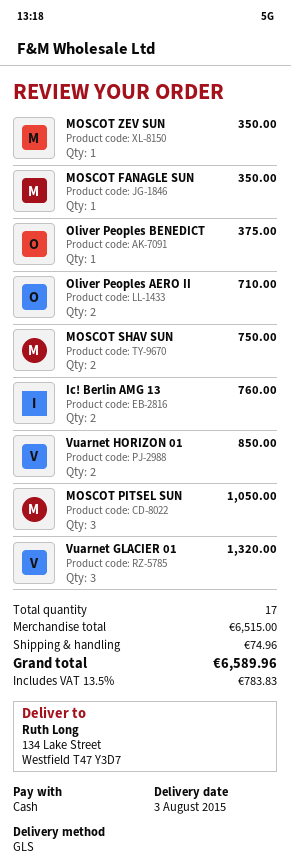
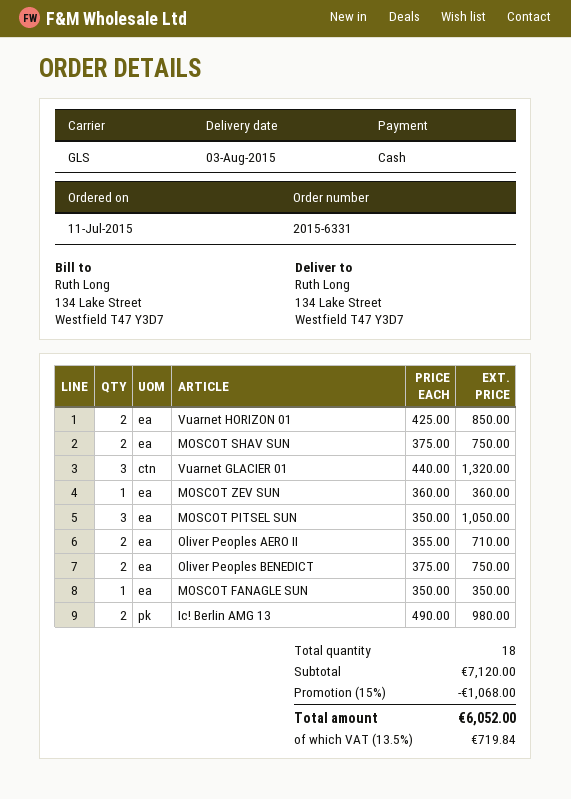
MOSCOT ZEV SUN: 1 for 350.00 -> 1 for 360.00
Oliver Peoples BENEDICT: 1 for 375.00 -> 2 for 750.00
Ic! Berlin AMG 13: 2 for 760.00 -> 2 for 980.00
total quantity: 17 -> 18
subtotal: 6515.00 -> 7120.00
discount: none -> 15% = 1068.00
shipping: 74.96 -> none
tax: 13.5% = 783.83 -> 13.5% = 719.84
total: 6589.96 -> 6052.00

